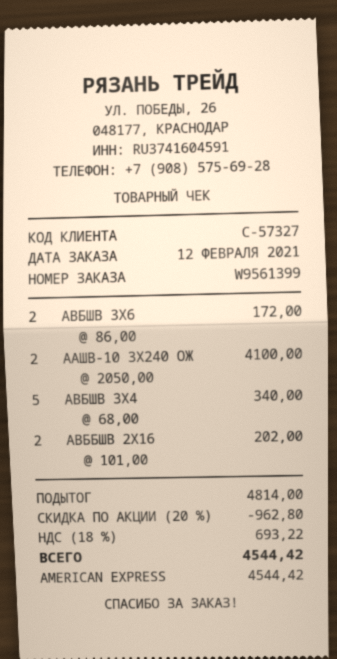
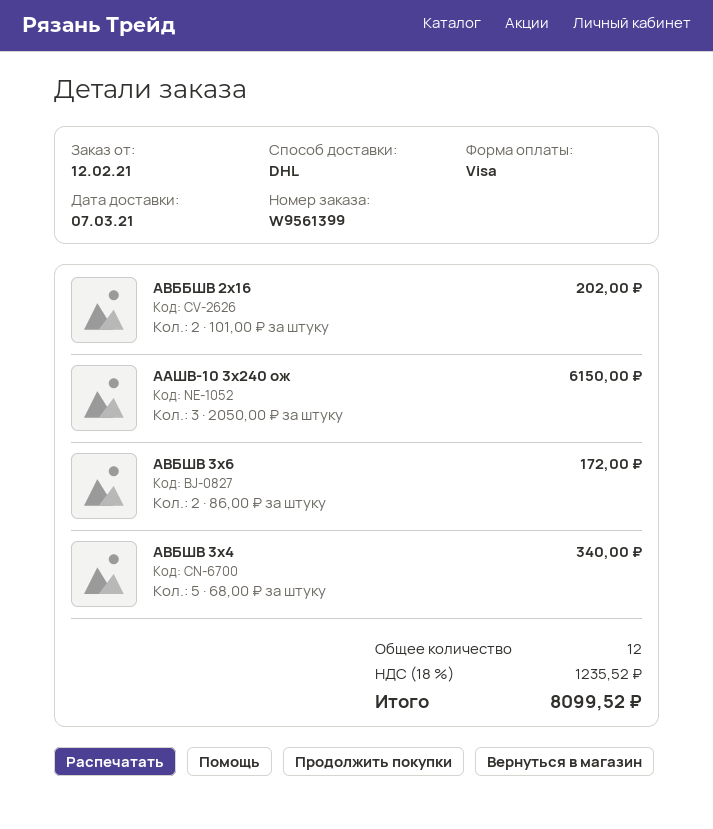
payment method: American Express -> Visa
ААШВ-10 3Х240 ОЖ: 2 x 2050.00 = 4100.00 -> 3 x 2050.00 = 6150.00
discount: 20% = 962.80 -> none
tax: 18% = 693.22 -> 18% = 1235.52
total: 4544.42 -> 8099.52

